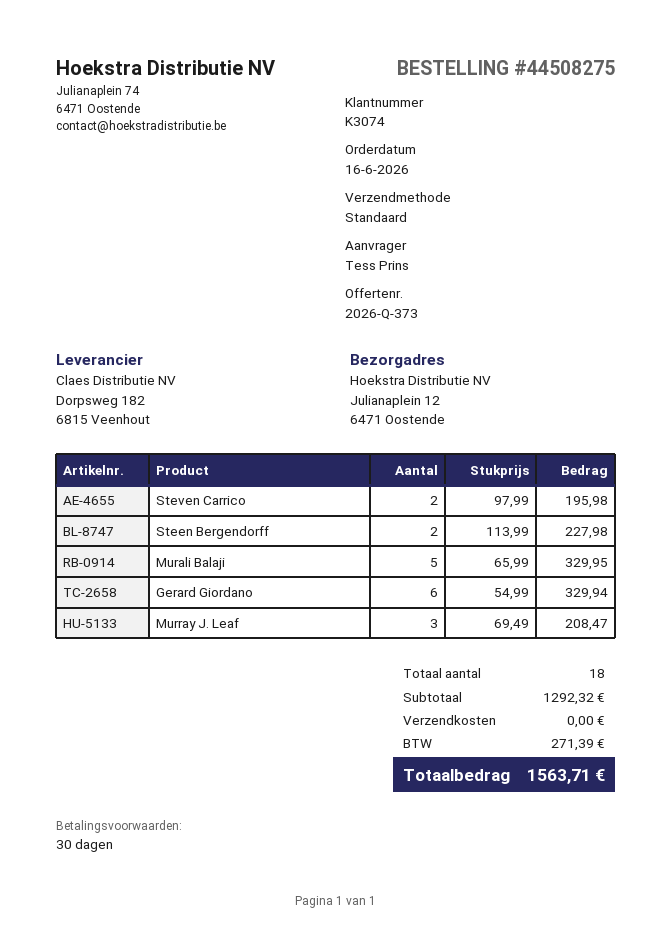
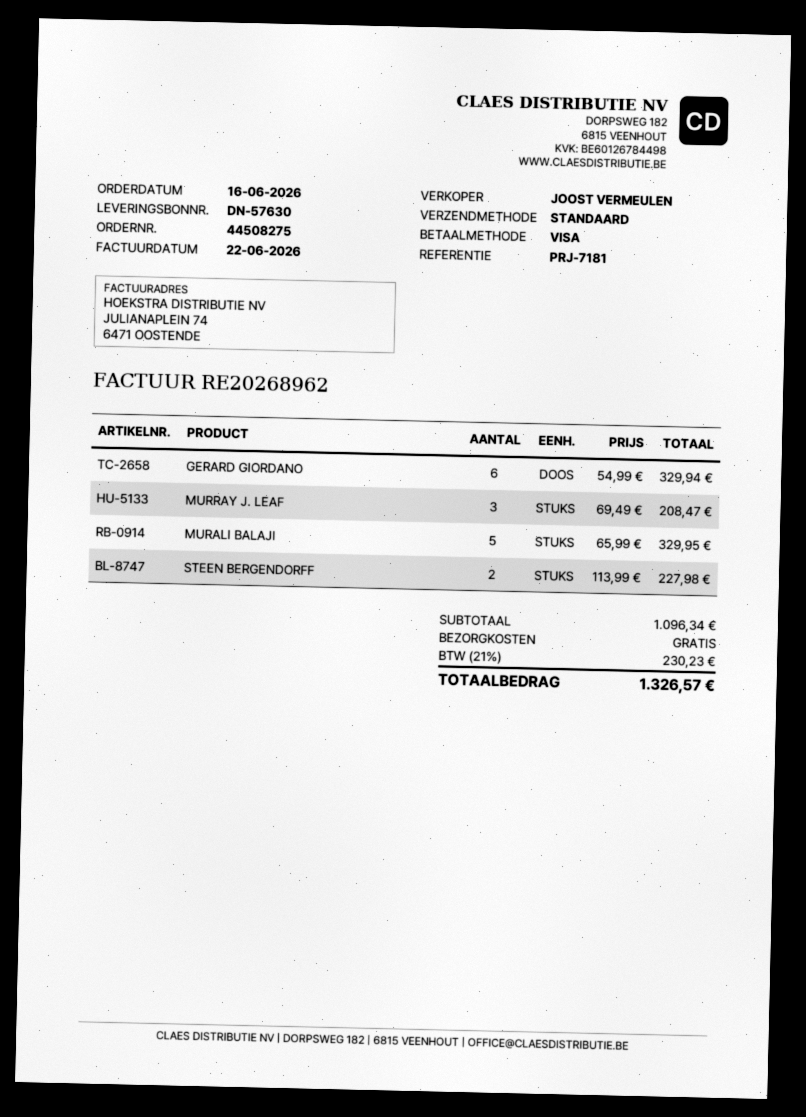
Steven Carrico: 2 x 97.99 = 195.98 -> none
subtotal: 1292.32 -> 1096.34
tax: 271.39 -> 230.23
total: 1563.71 -> 1326.57

